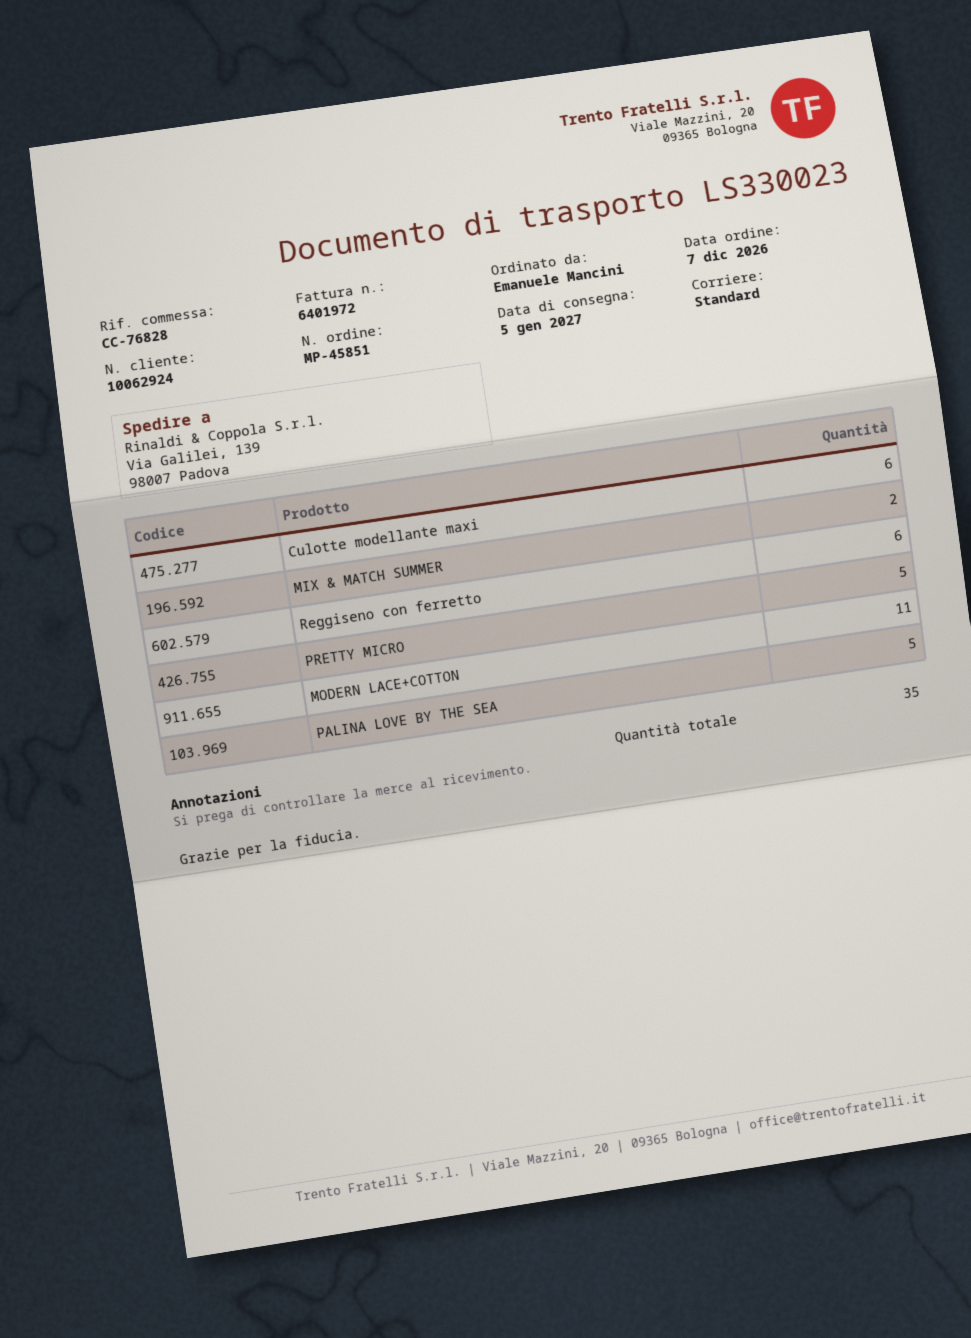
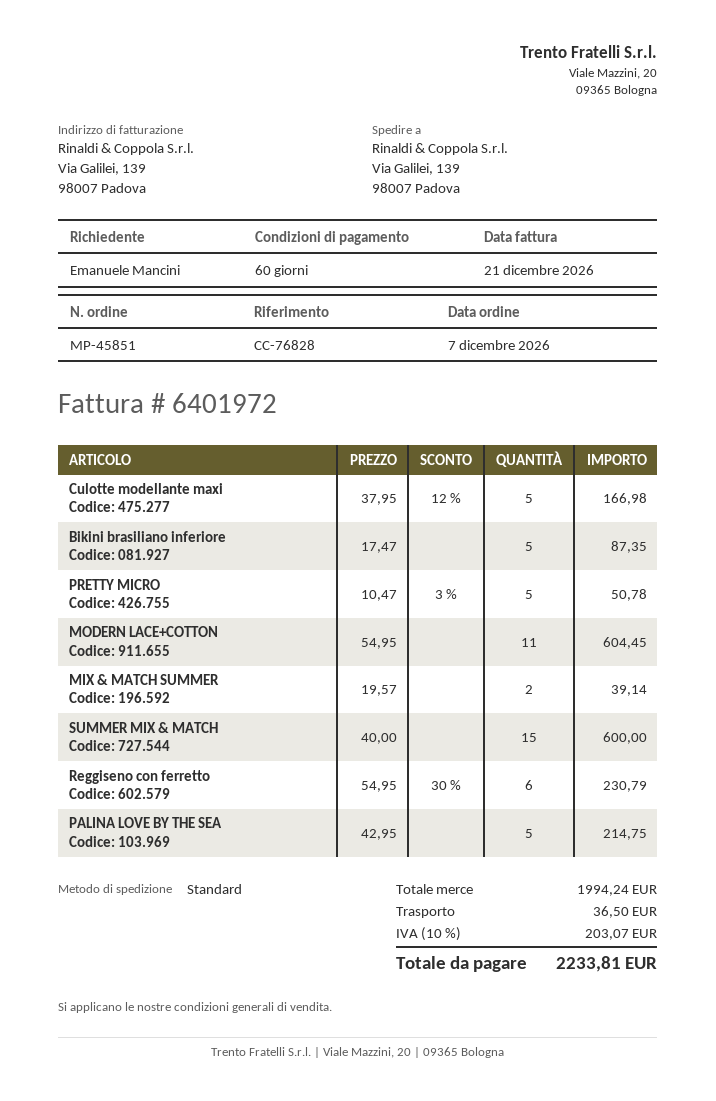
Culotte modellante maxi: 6 -> 5
Bikini brasiliano inferiore: none -> 5
SUMMER MIX & MATCH: none -> 15

